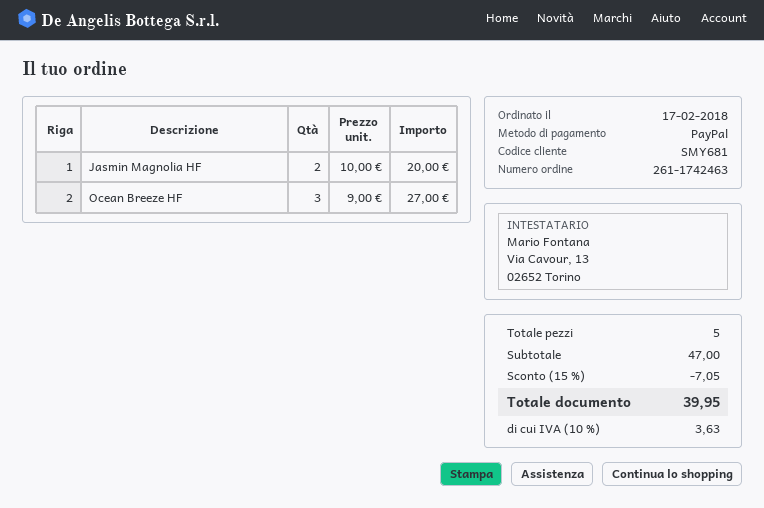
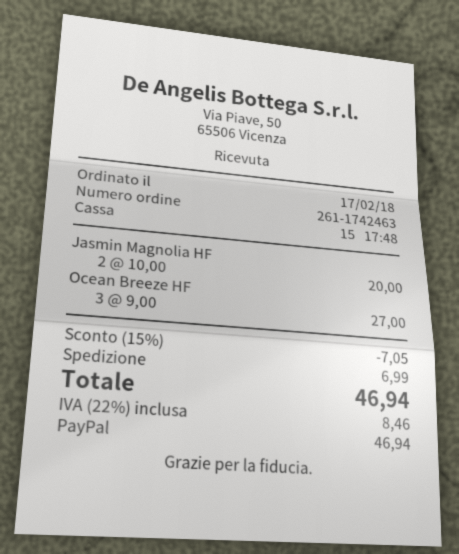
shipping: none -> 6.99
tax: 10% = 3.63 -> 22% = 8.46
total: 39.95 -> 46.94

